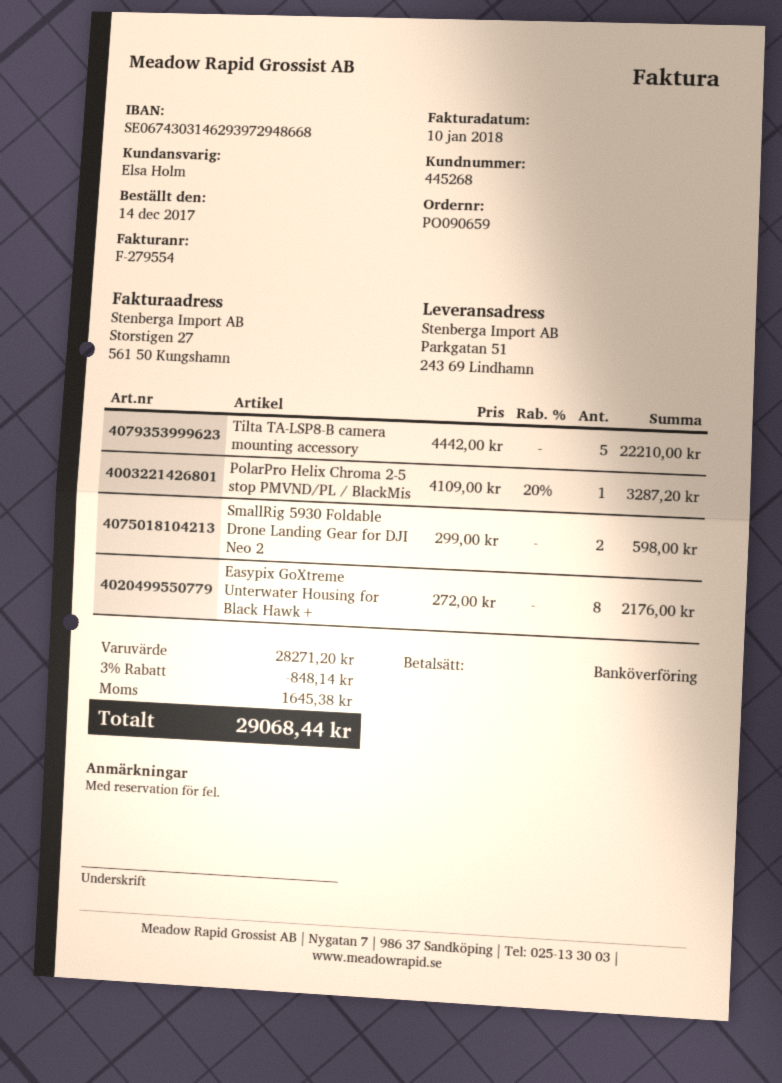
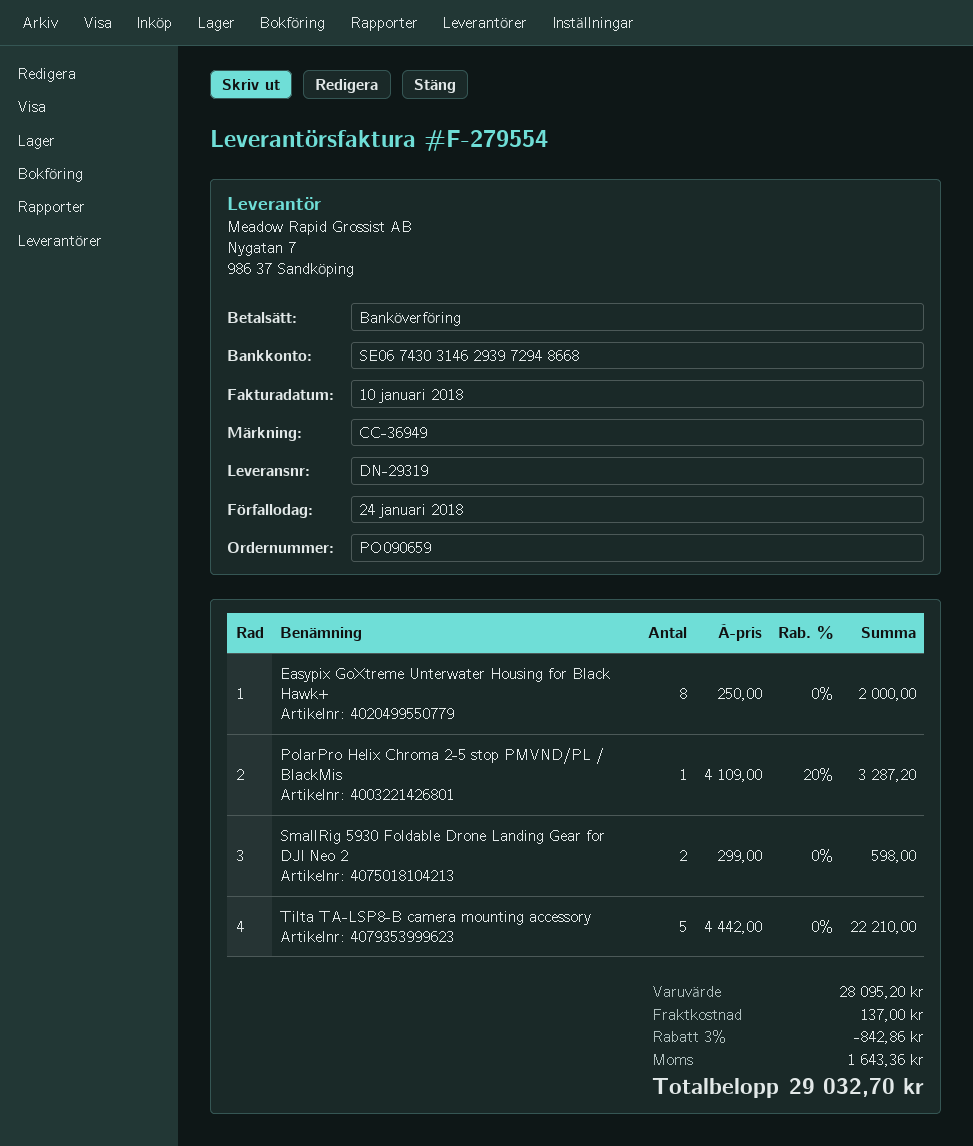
Easypix GoXtreme Unterwater Housing for Black Hawk+: 8 x 272.00 = 2176.00 -> 8 x 250.00 = 2000.00
subtotal: 28271.20 -> 28095.20
discount: 3% = 848.14 -> 3% = 842.86
shipping: none -> 137.00
tax: 1645.38 -> 1643.36
total: 29068.44 -> 29032.70

